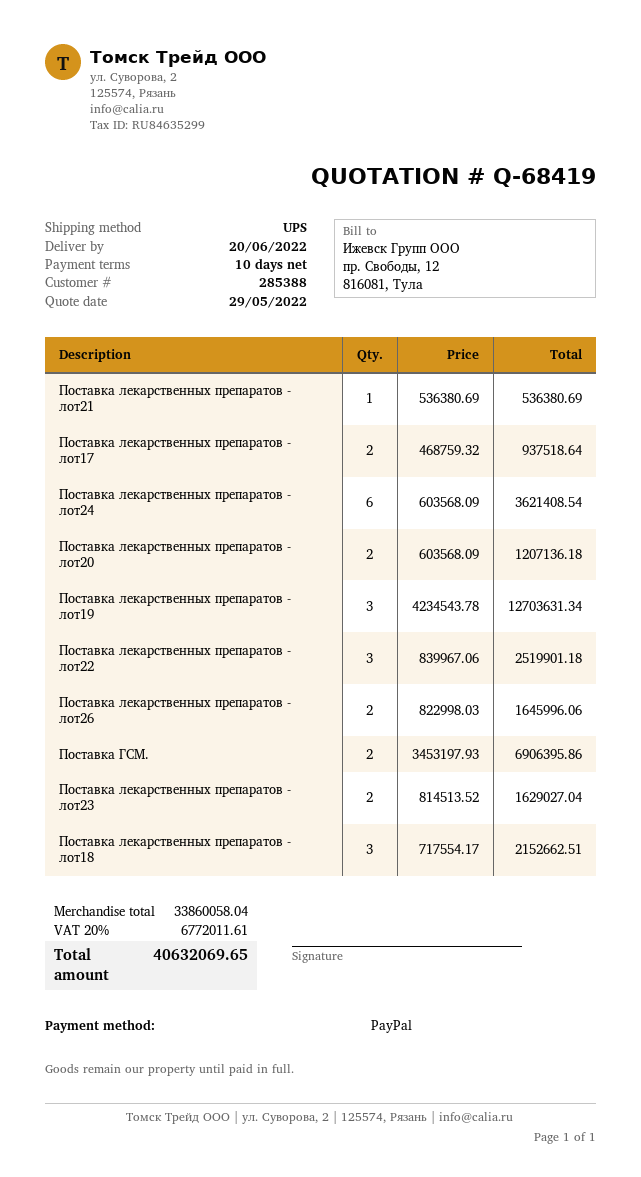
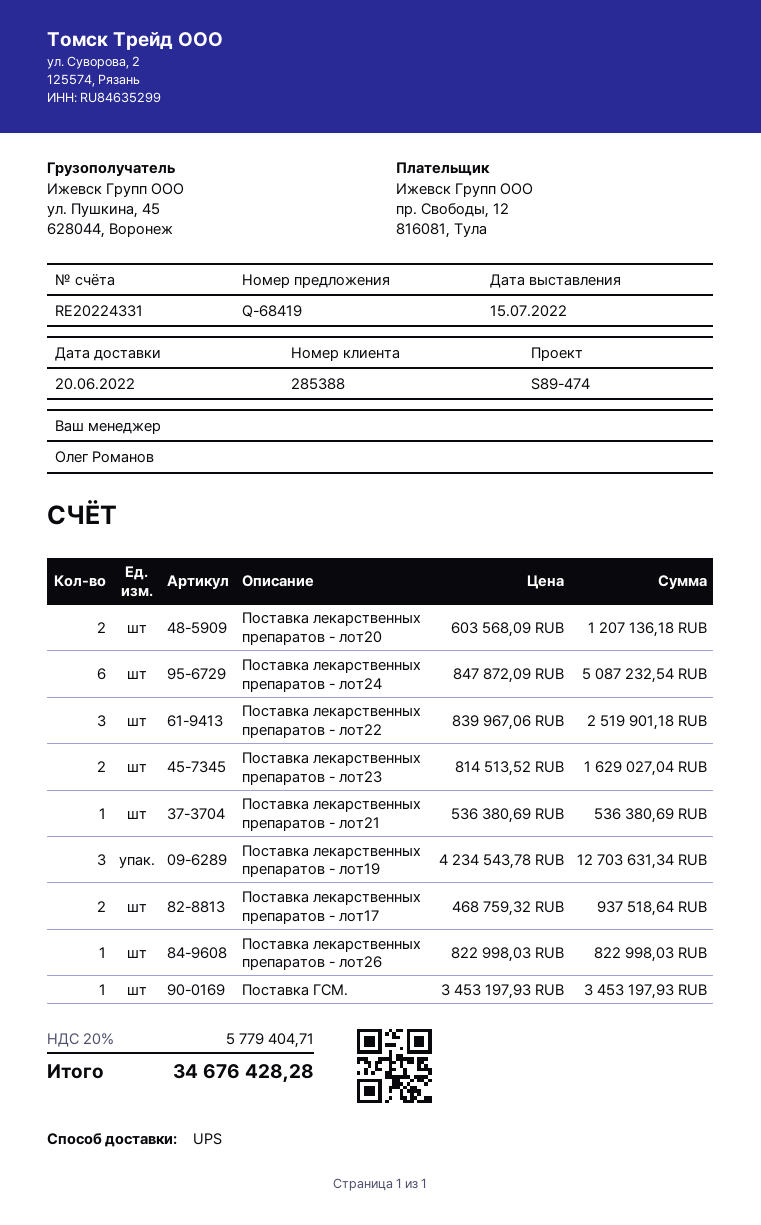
Поставка лекарственных препаратов - лот24: 6 x 603568.09 = 3621408.54 -> 6 x 847872.09 = 5087232.54
Поставка лекарственных препаратов - лот26: 2 x 822998.03 = 1645996.06 -> 1 x 822998.03 = 822998.03
Поставка ГСМ.: 2 x 3453197.93 = 6906395.86 -> 1 x 3453197.93 = 3453197.93
Поставка лекарственных препаратов - лот18: 3 x 717554.17 = 2152662.51 -> none
tax: 20% = 6772011.61 -> 20% = 5779404.71
total: 40632069.65 -> 34676428.28

